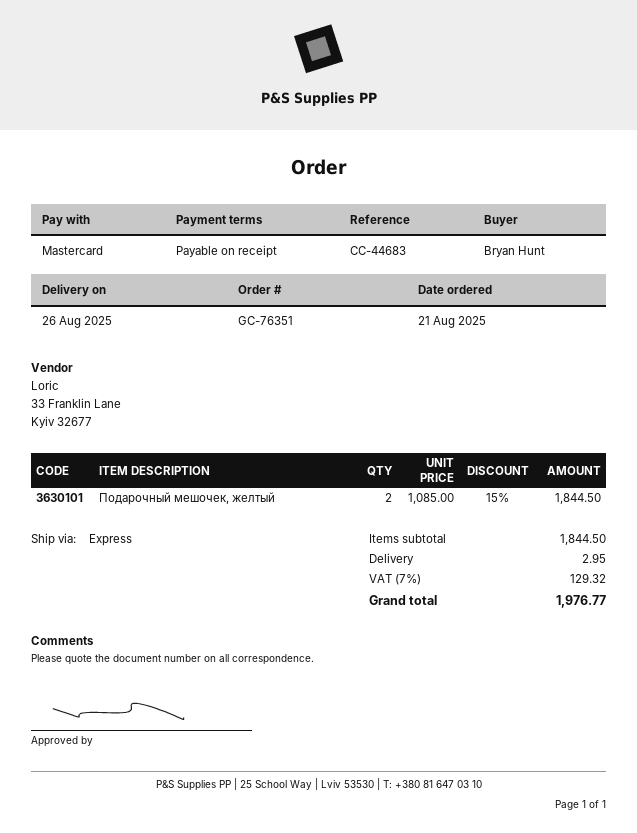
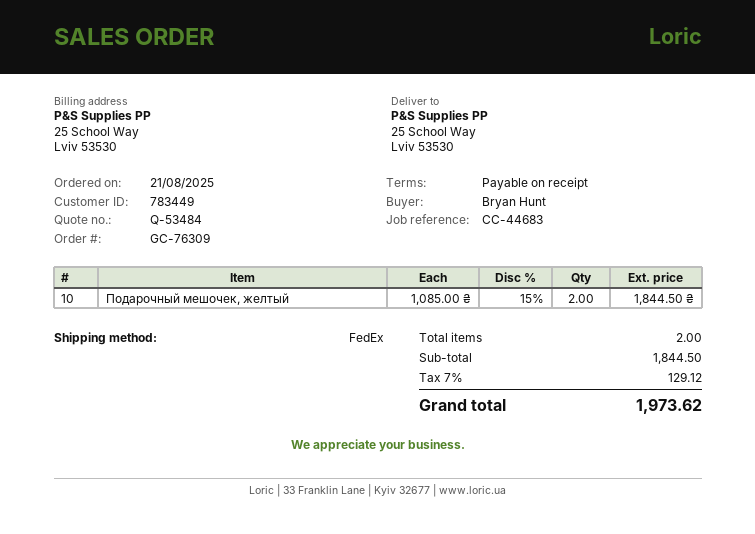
order number: GC-76351 -> GC-76309
shipping method: express -> FedEx
shipping: 2.95 -> none
tax: 7% = 129.32 -> 7% = 129.12
total: 1976.77 -> 1973.62

